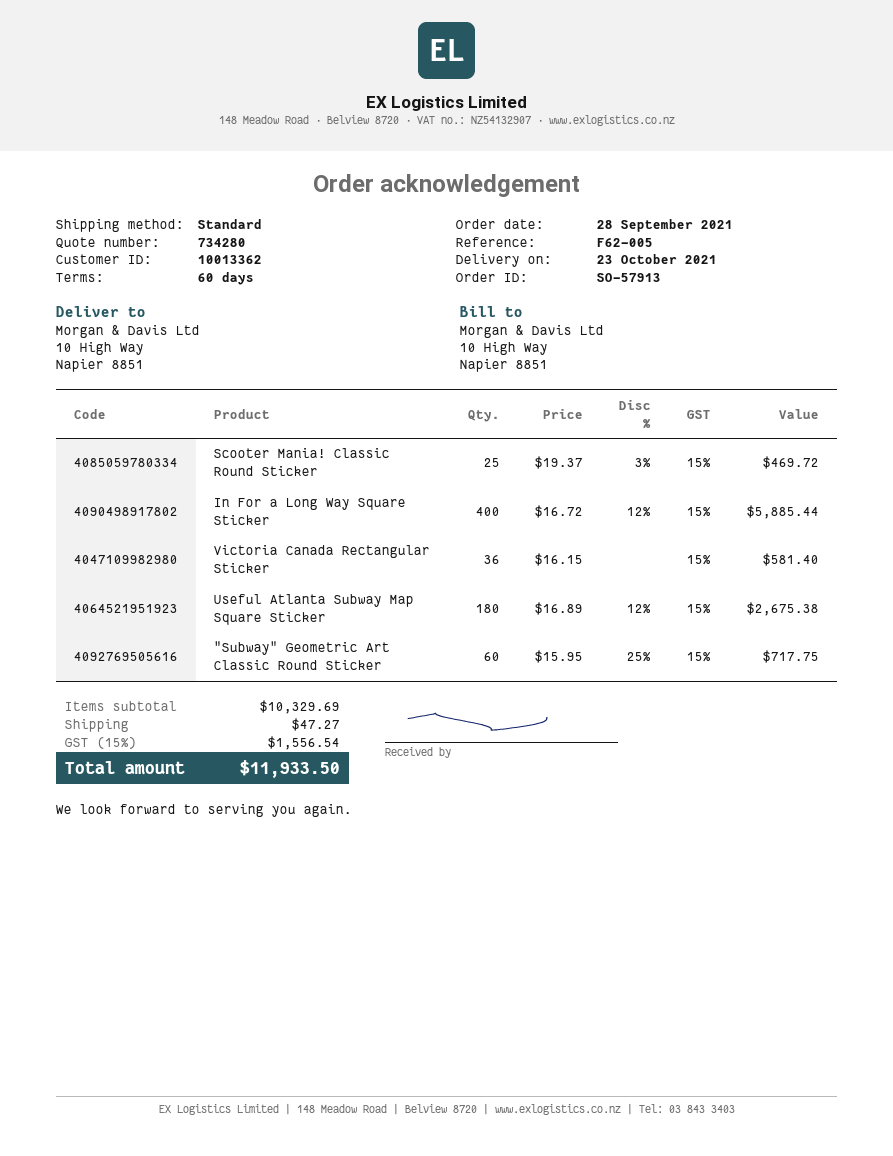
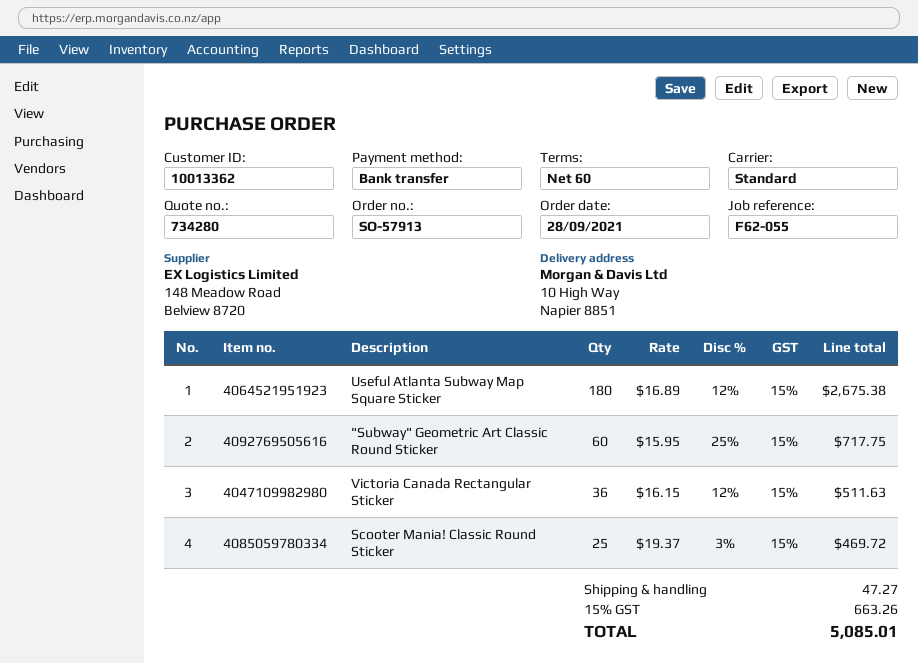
reference: F62-005 -> F62-055
In For a Long Way Square Sticker: 400 x 16.72 - 12% = 5885.44 -> none
Victoria Canada Rectangular Sticker: 36 x 16.15 = 581.40 -> 36 x 16.15 - 12% = 511.63
tax: 15% = 1556.54 -> 15% = 663.26
total: 11933.50 -> 5085.01

